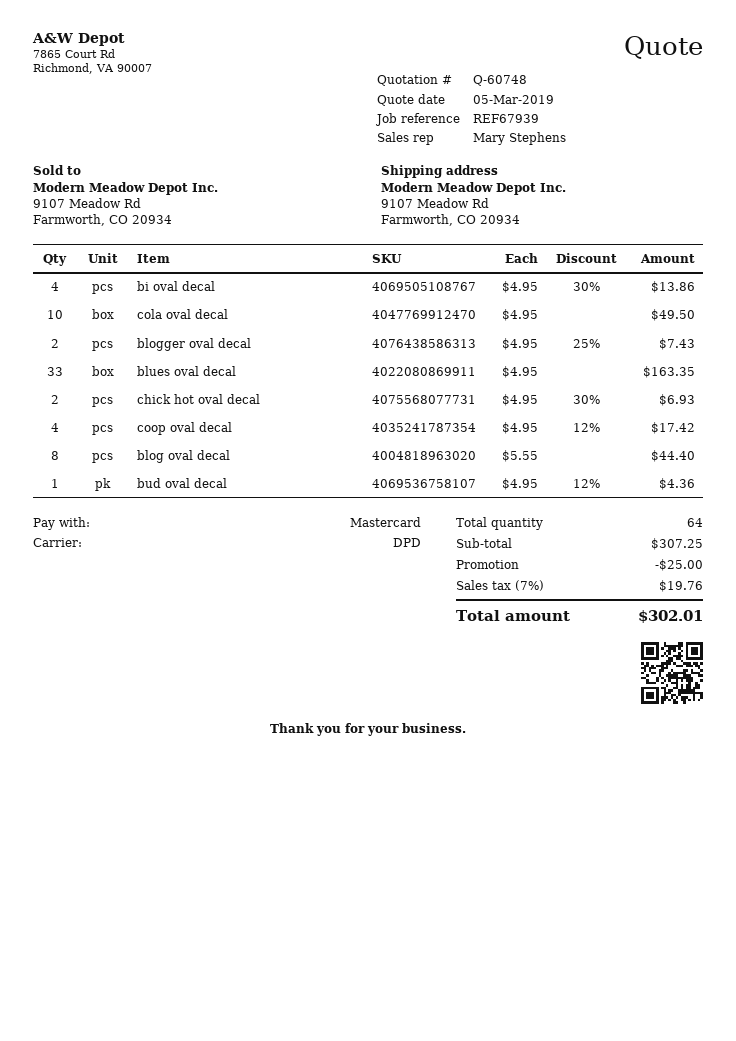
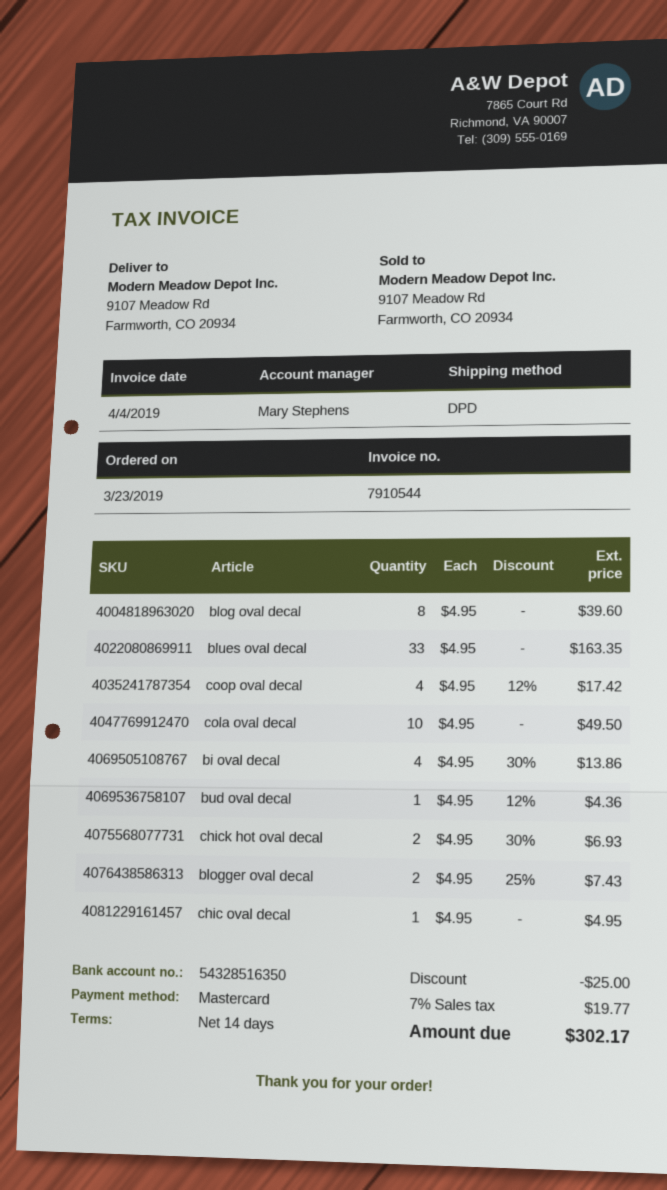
blog oval decal: 8 x 5.55 = 44.40 -> 8 x 4.95 = 39.60
chic oval decal: none -> 1 x 4.95 = 4.95
tax: 7% = 19.76 -> 7% = 19.77
total: 302.01 -> 302.17

